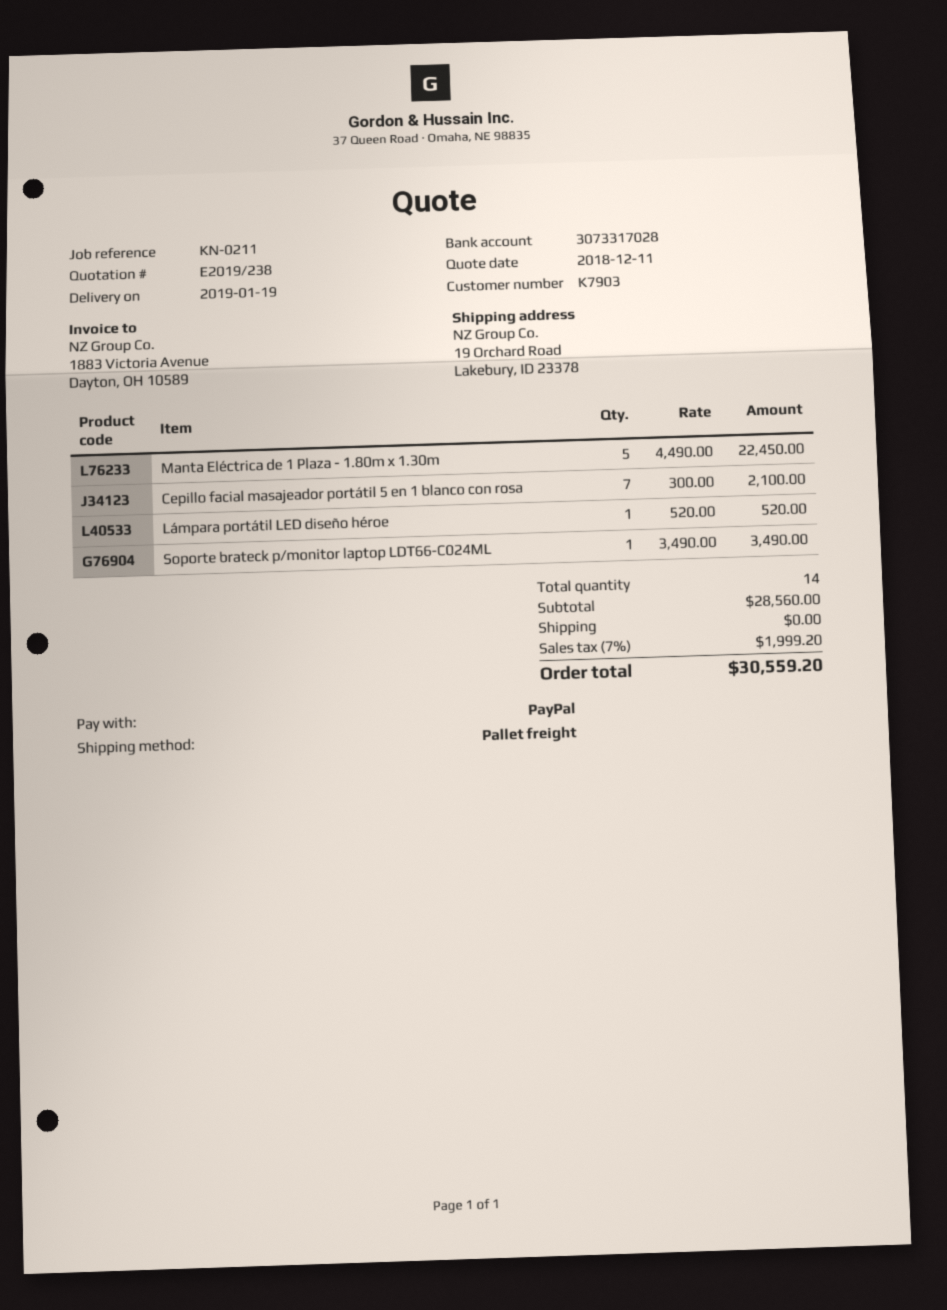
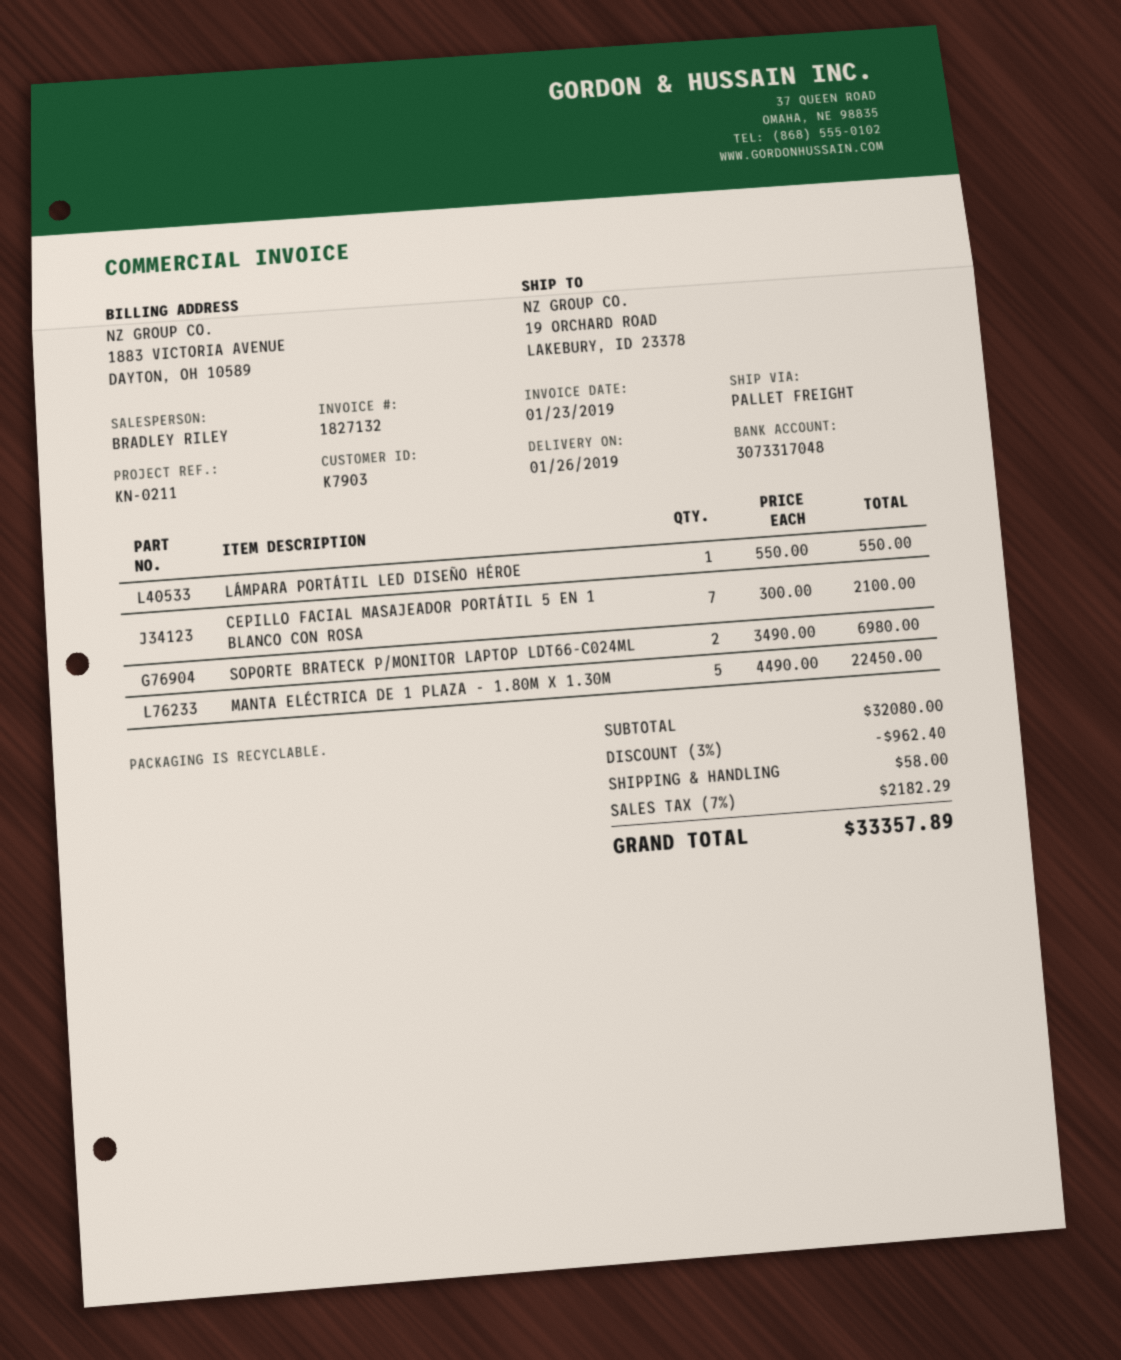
delivery date: 2019-01-19 -> 2019-01-26
bank account: 3073317028 -> 3073317048
Lámpara portátil LED diseño héroe: 1 x 520.00 = 520.00 -> 1 x 550.00 = 550.00
Soporte brateck p/monitor laptop LDT66-C024ML: 1 x 3490.00 = 3490.00 -> 2 x 3490.00 = 6980.00
subtotal: 28560.00 -> 32080.00
discount: none -> 3% = 962.40
shipping: 0.00 -> 58.00
tax: 7% = 1999.20 -> 7% = 2182.29
total: 30559.20 -> 33357.89

